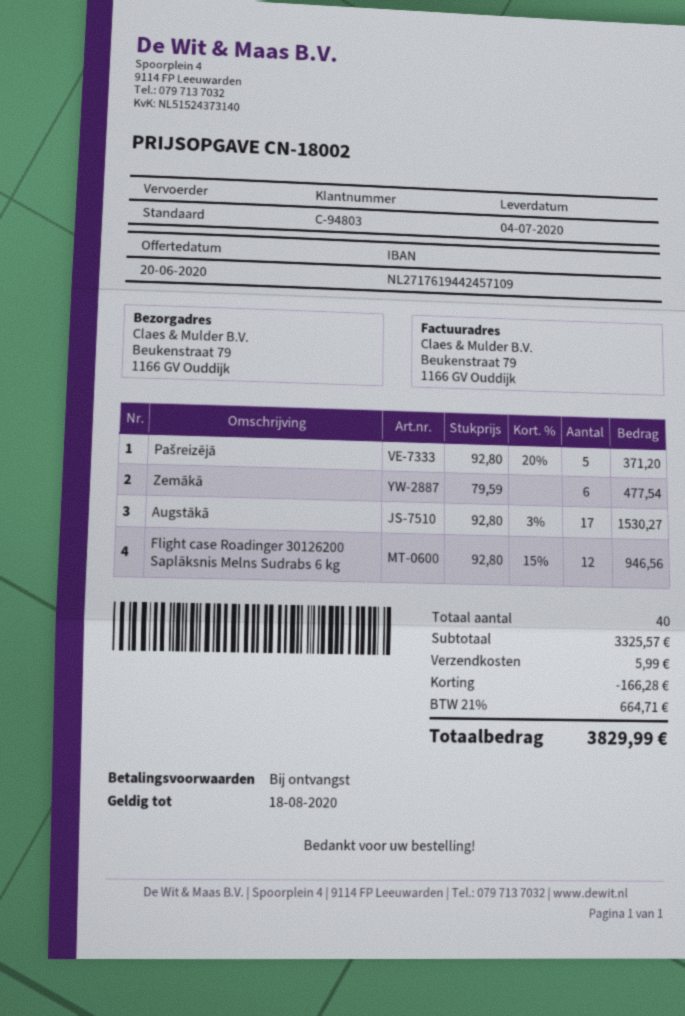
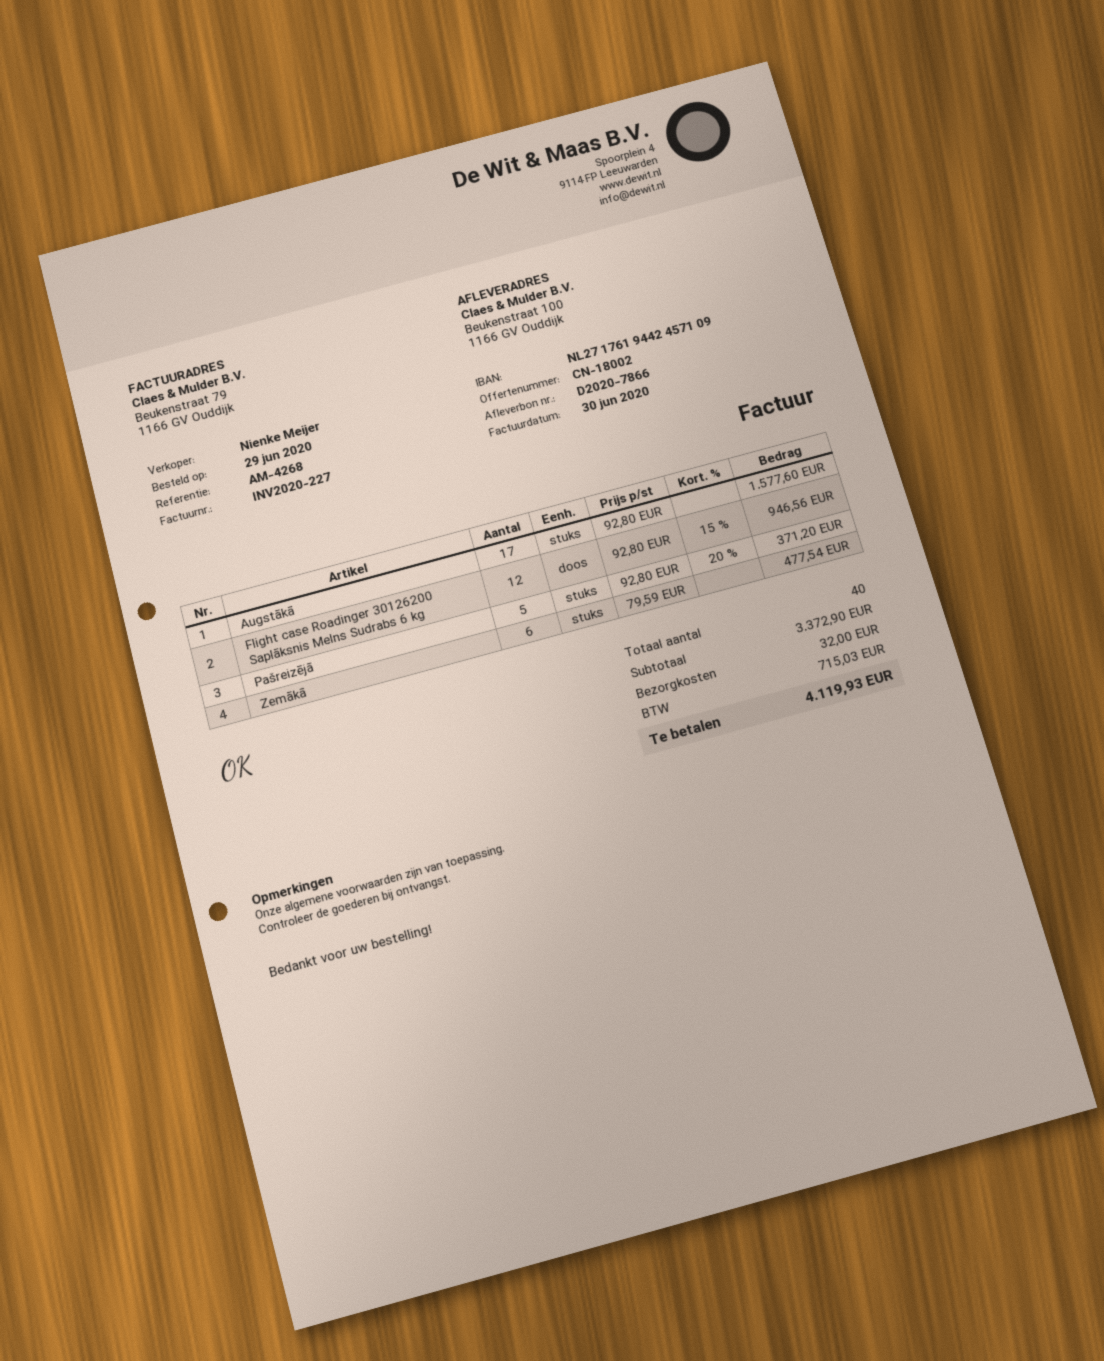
ship to: Beukenstraat 79, 1166 GV Ouddijk -> Beukenstraat 100, 1166 GV Ouddijk
Augstākā: 17 x 92.80 - 3% = 1530.27 -> 17 x 92.80 = 1577.60
subtotal: 3325.57 -> 3372.90
discount: 166.28 -> none
shipping: 5.99 -> 32.00
tax: 664.71 -> 715.03
total: 3829.99 -> 4119.93

